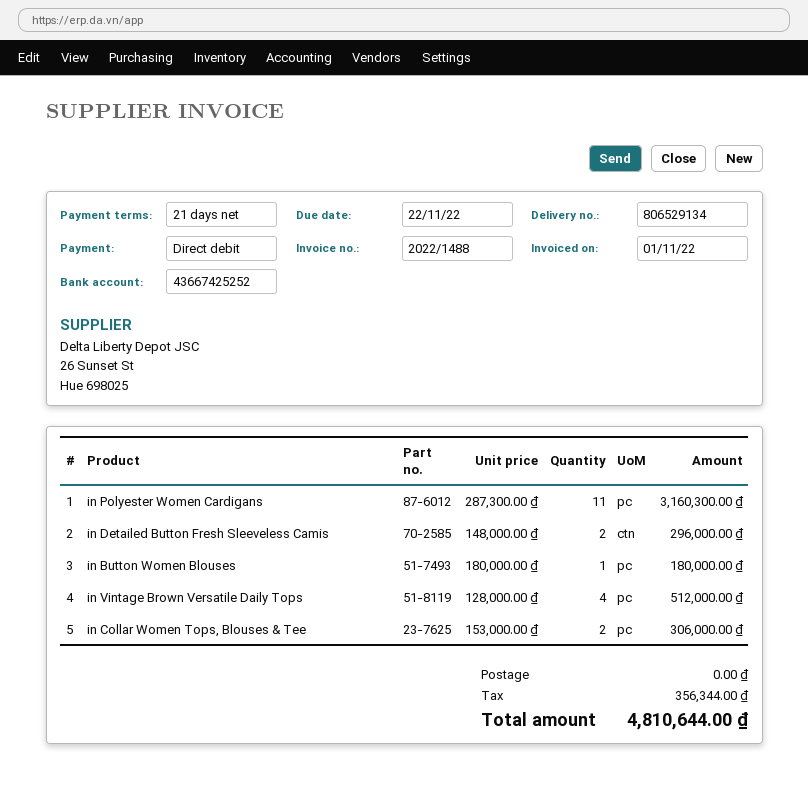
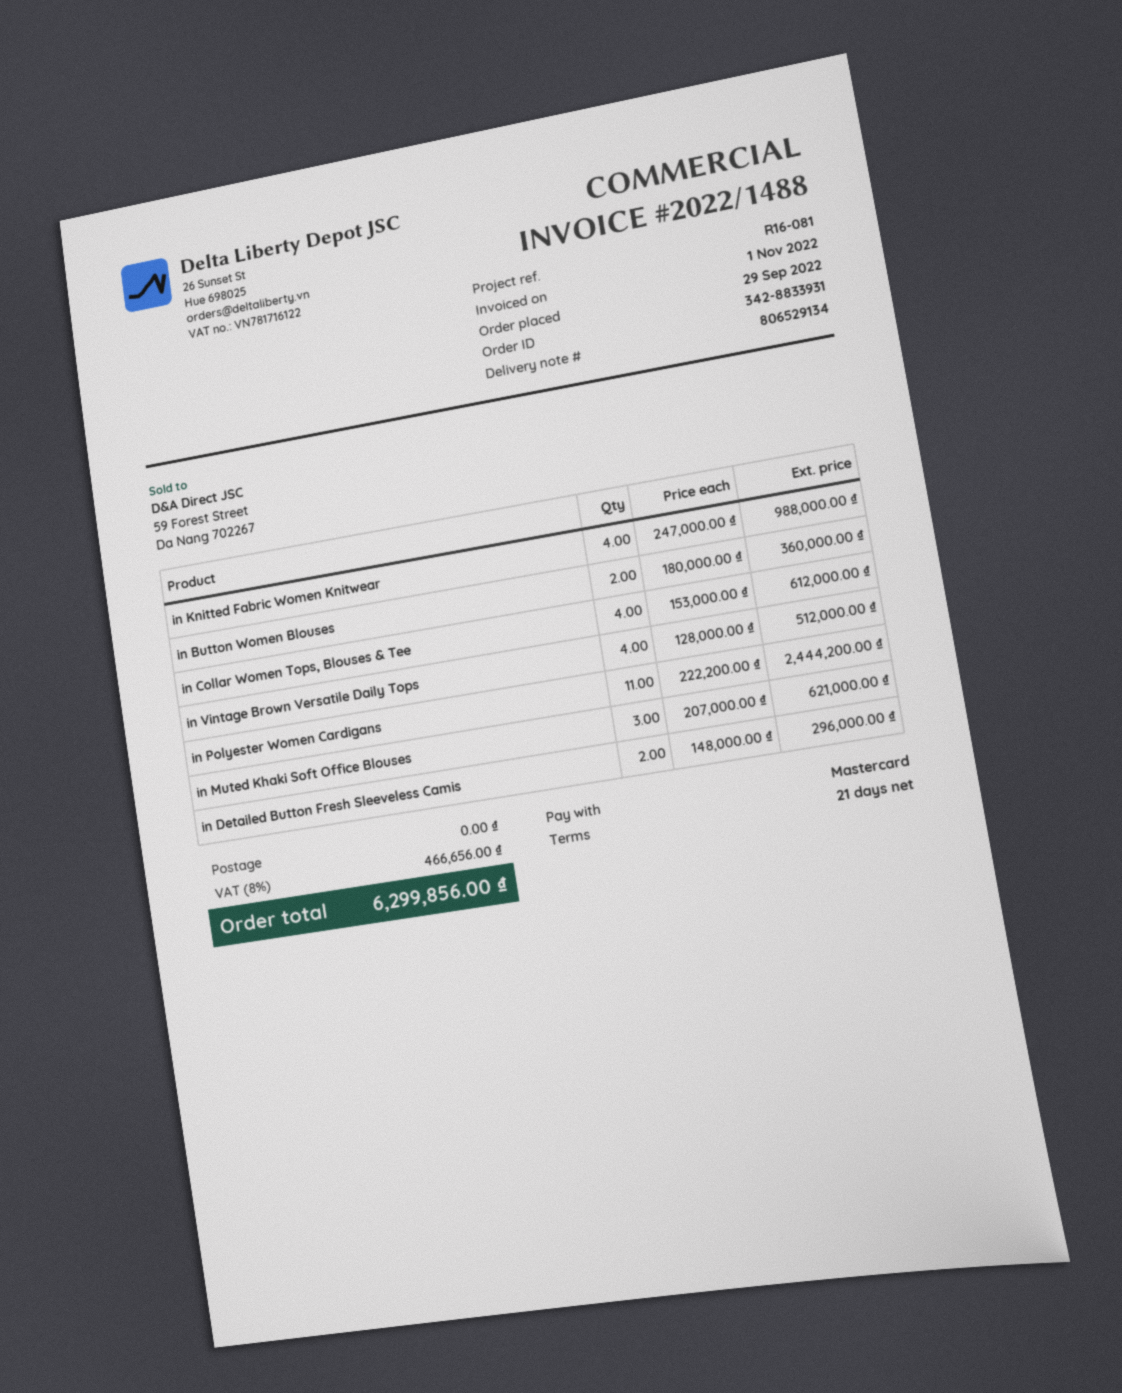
payment method: direct debit -> Mastercard
in Polyester Women Cardigans: 11 x 287300.00 = 3160300.00 -> 11 x 222200.00 = 2444200.00
in Button Women Blouses: 1 x 180000.00 = 180000.00 -> 2 x 180000.00 = 360000.00
in Collar Women Tops, Blouses & Tee: 2 x 153000.00 = 306000.00 -> 4 x 153000.00 = 612000.00
in Knitted Fabric Women Knitwear: none -> 4 x 247000.00 = 988000.00
in Muted Khaki Soft Office Blouses: none -> 3 x 207000.00 = 621000.00
tax: 356344.00 -> 466656.00
total: 4810644.00 -> 6299856.00

